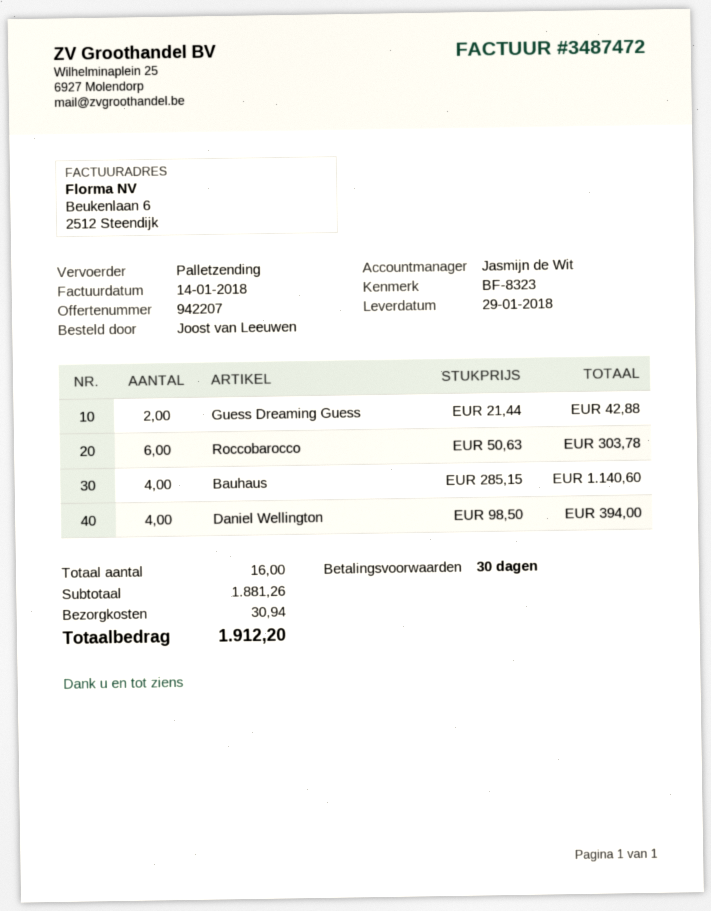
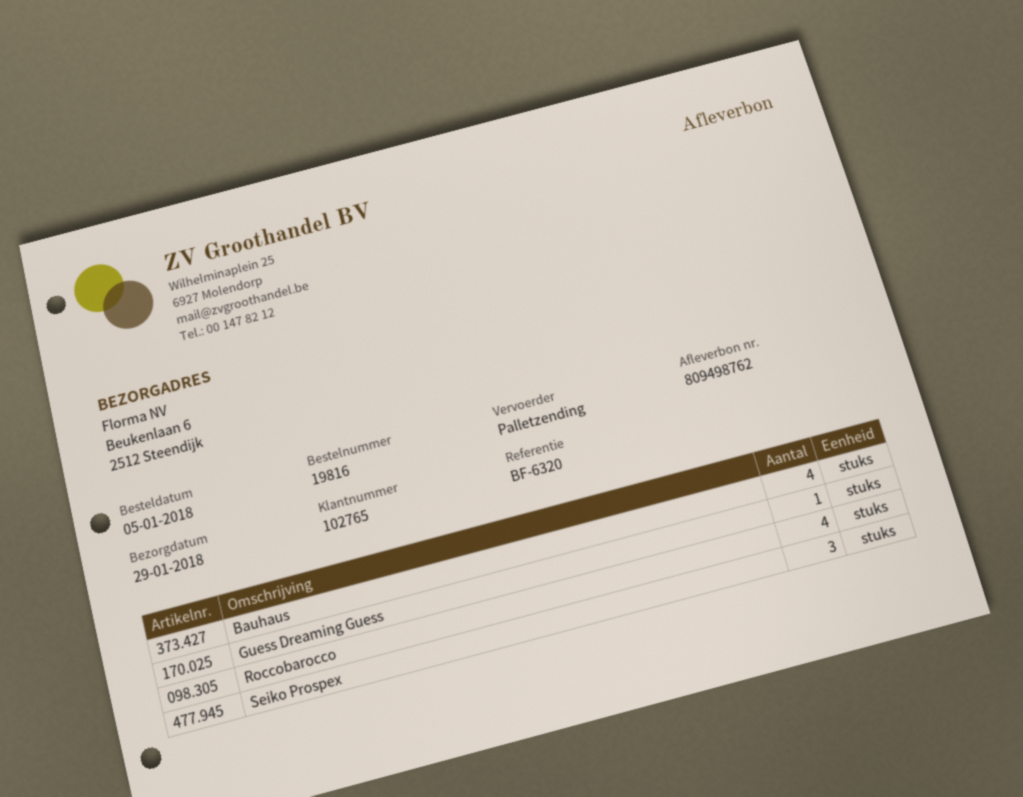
reference: BF-8323 -> BF-6320
Guess Dreaming Guess: 2 -> 1
Roccobarocco: 6 -> 4
Daniel Wellington: 4 -> none
Seiko Prospex: none -> 3

